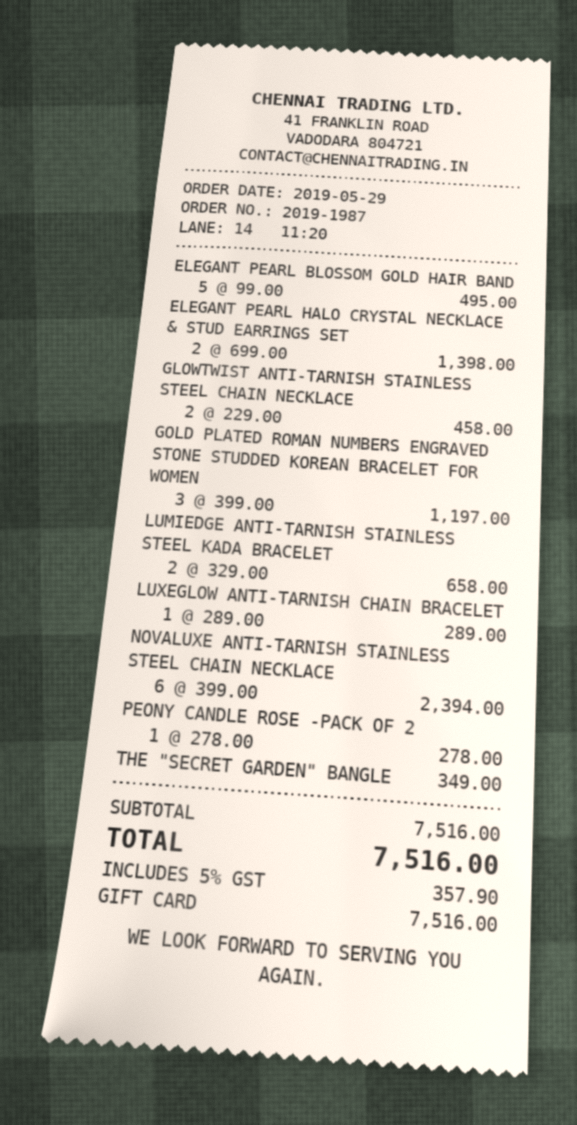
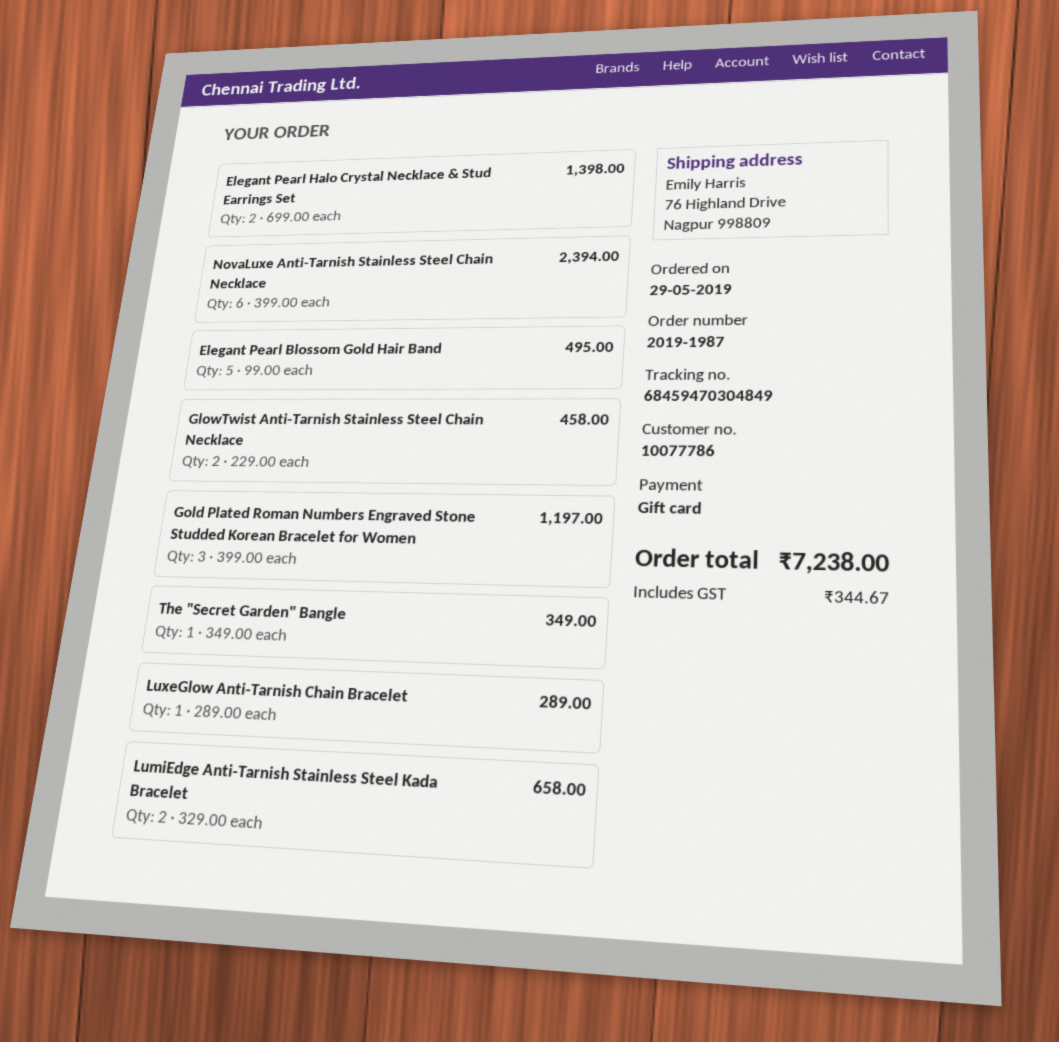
PEONY CANDLE ROSE -PACK OF 2: 1 x 278.00 = 278.00 -> none
tax: 357.90 -> 344.67
total: 7516.00 -> 7238.00

